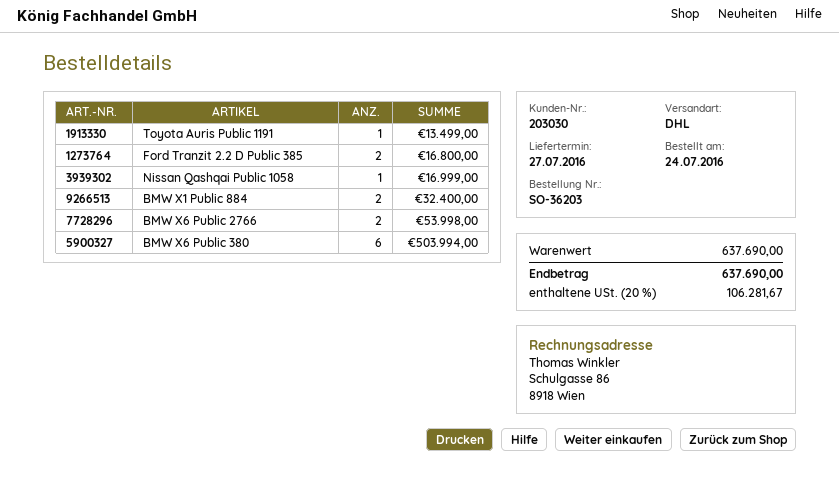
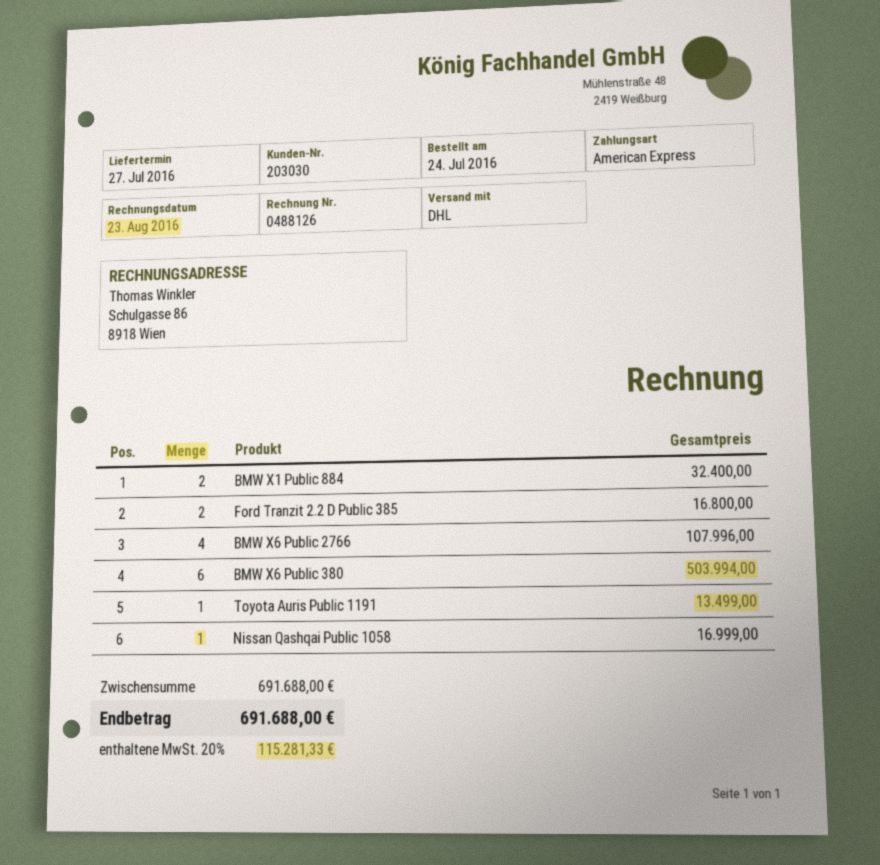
BMW X6 Public 2766: 2 for 53998.00 -> 4 for 107996.00
subtotal: 637690.00 -> 691688.00
tax: 20% = 106281.67 -> 20% = 115281.33
total: 637690.00 -> 691688.00

